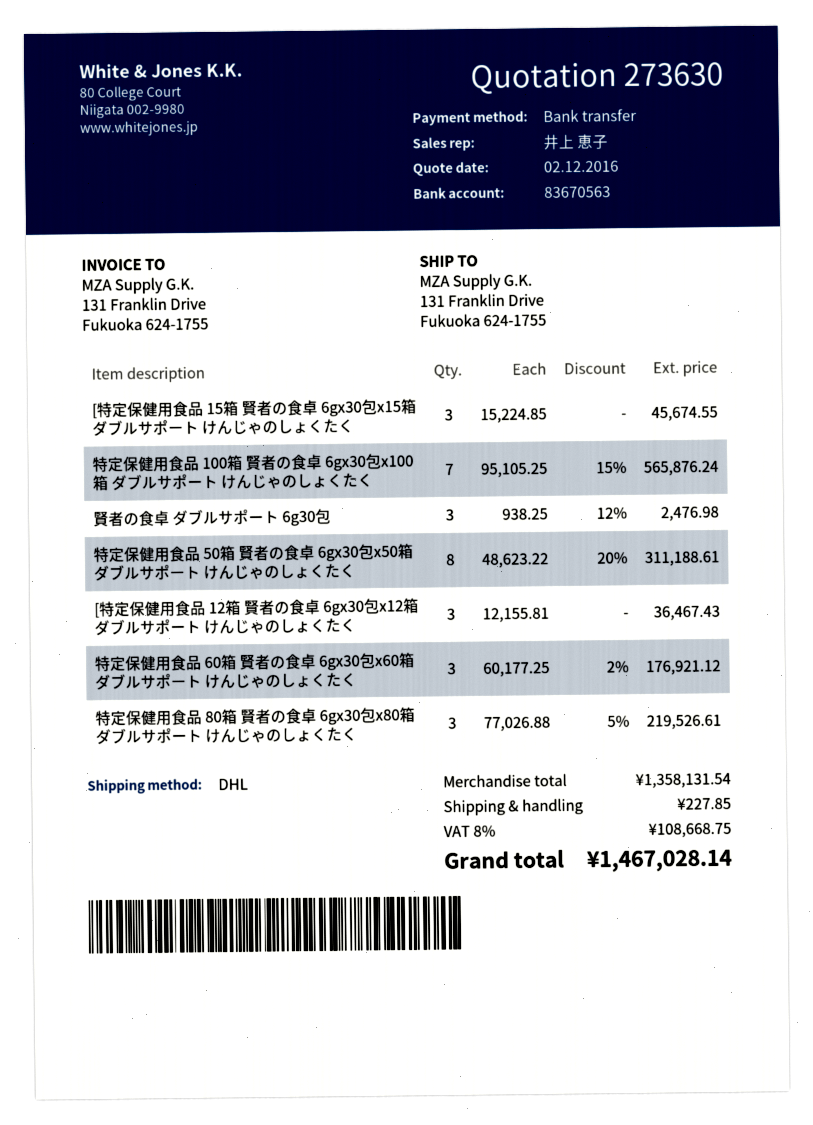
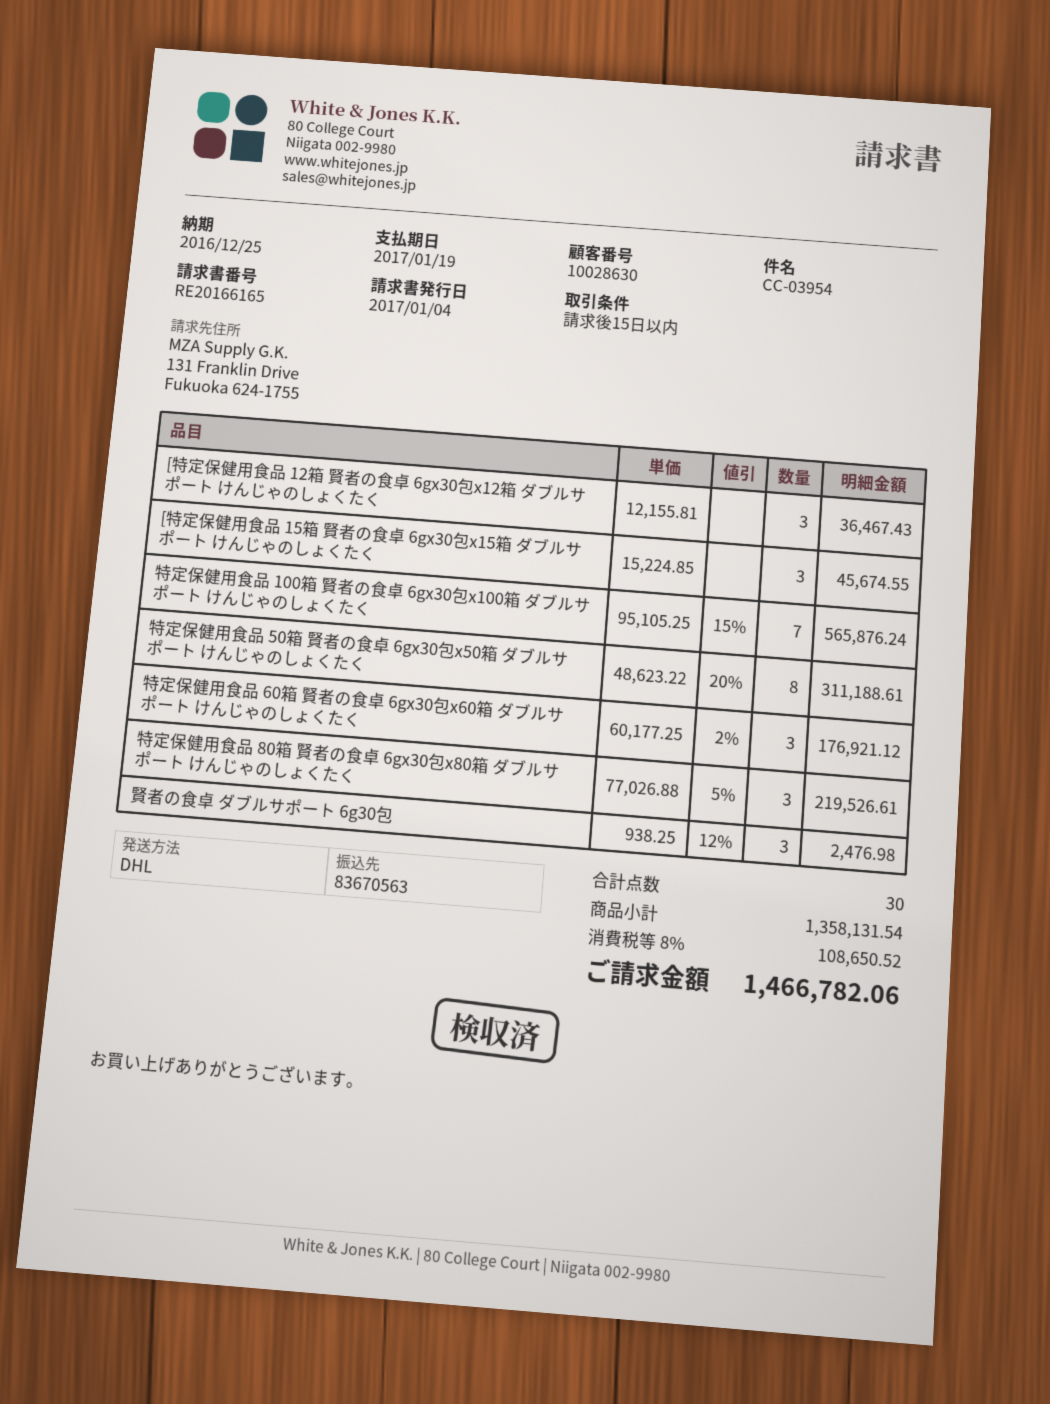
shipping: 227.85 -> none
tax: 8% = 108668.75 -> 8% = 108650.52
total: 1467028.14 -> 1466782.06

